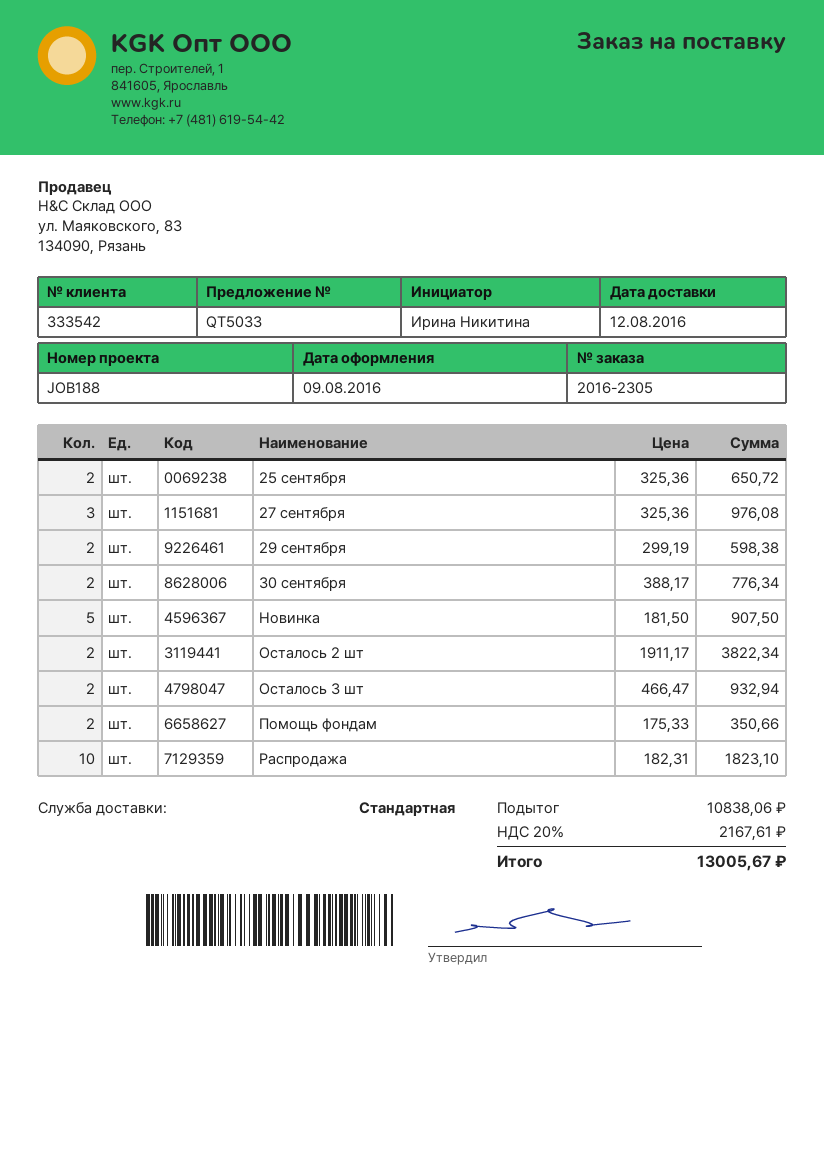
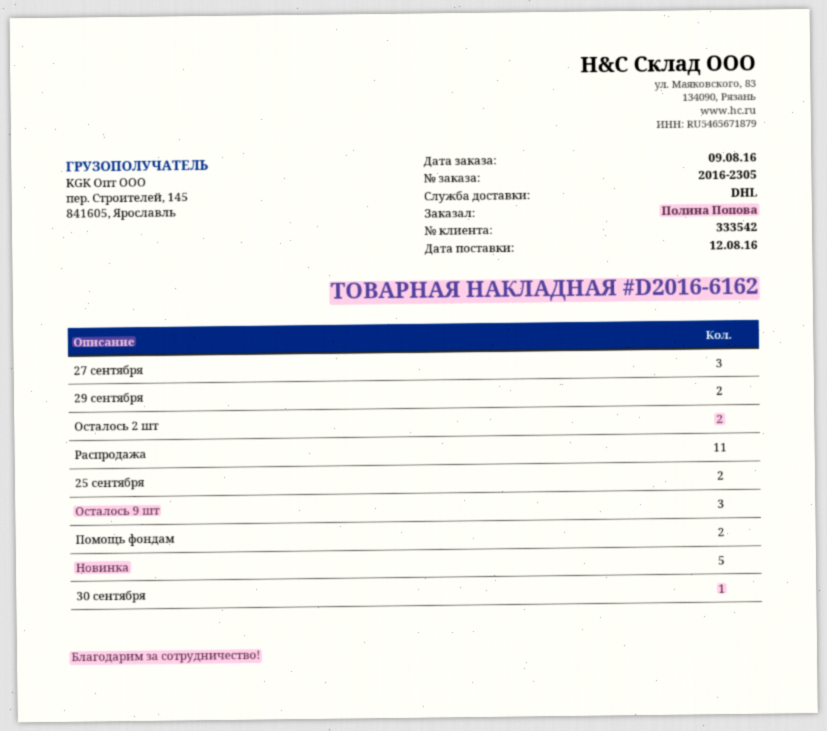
ordered by: Ирина Никитина -> Полина Попова
shipping method: standard -> DHL
30 сентября: 2 -> 1
Осталось 3 шт: 2 -> none
Распродажа: 10 -> 11
Осталось 9 шт: none -> 3

